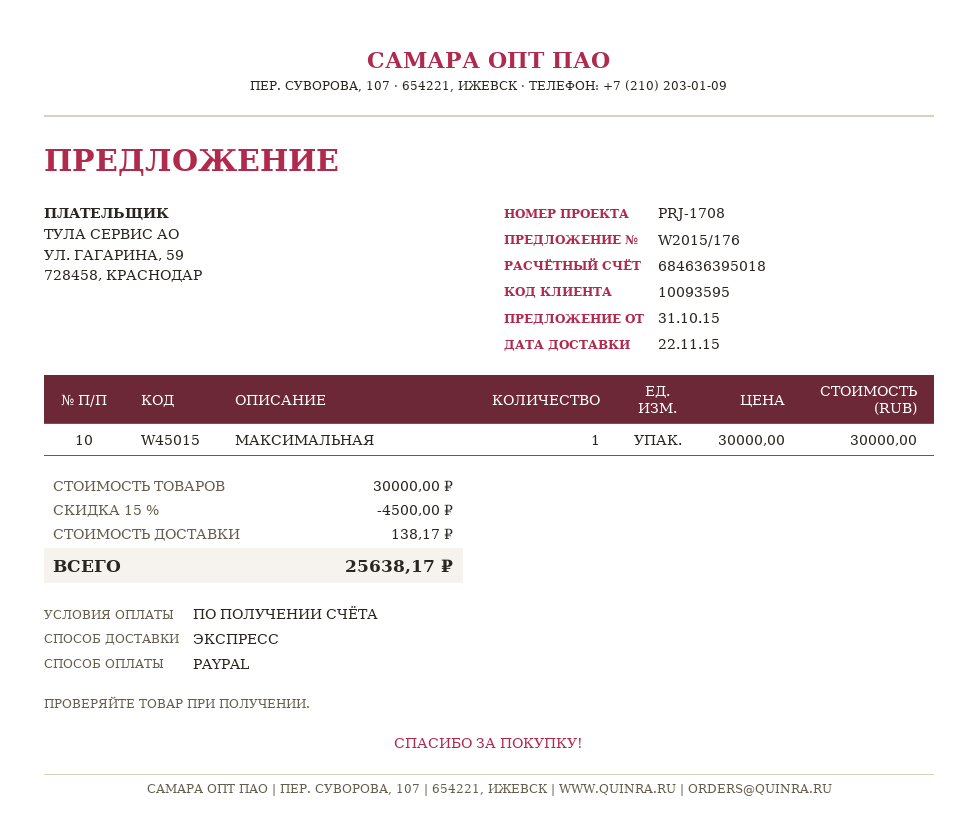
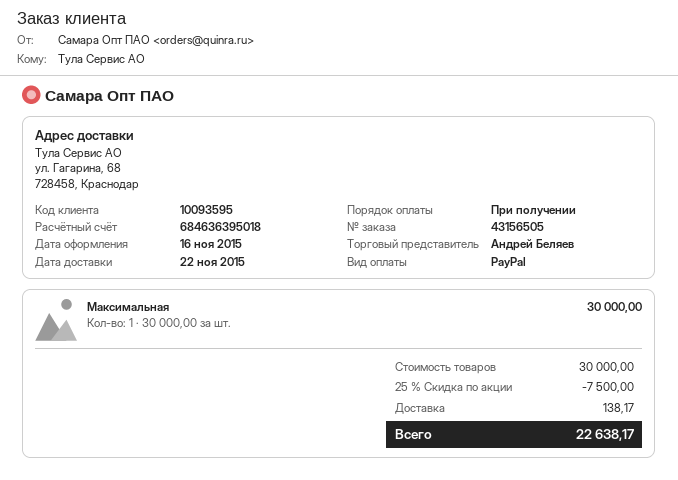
discount: 15% = 4500.00 -> 25% = 7500.00
total: 25638.17 -> 22638.17

